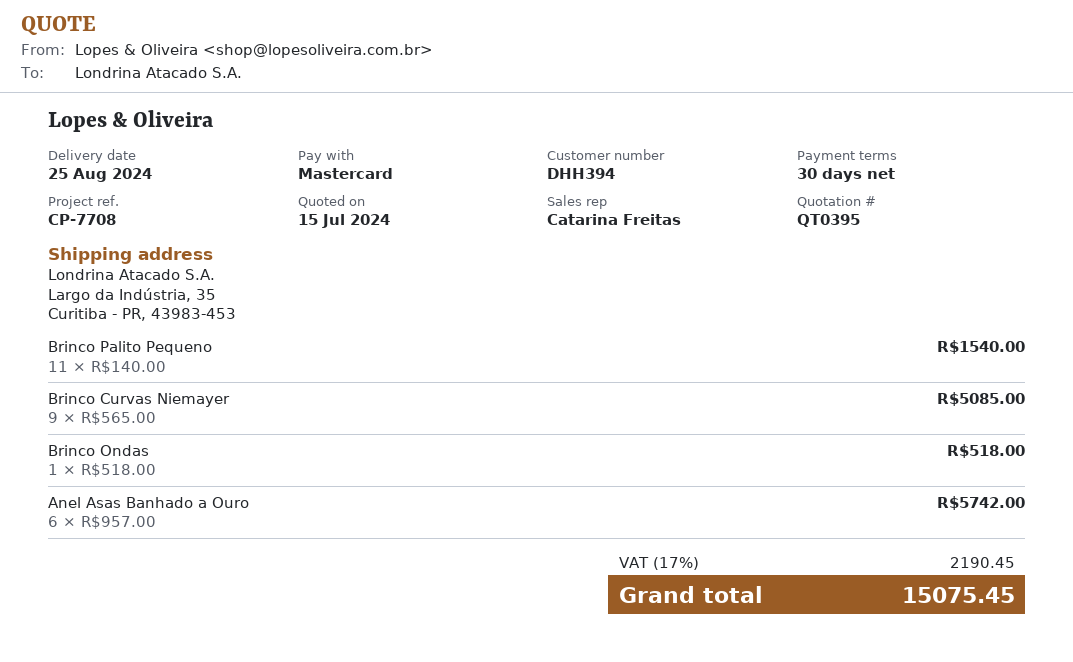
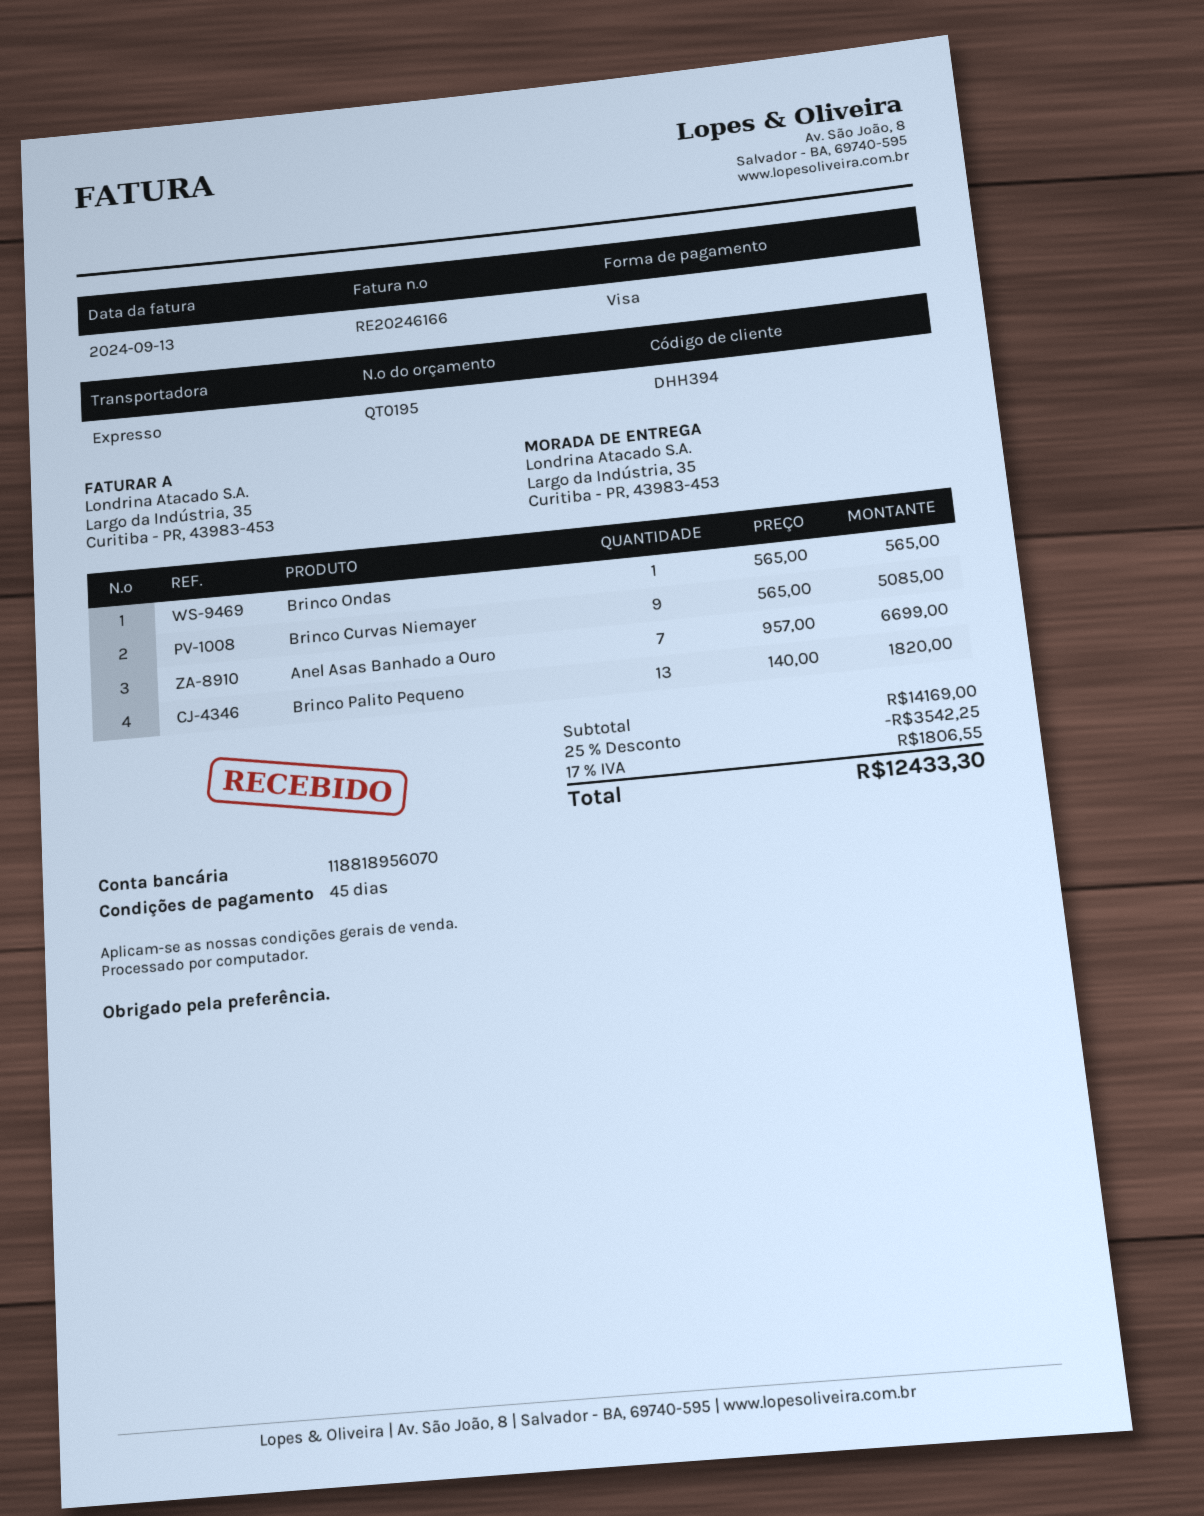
quote number: QT0395 -> QT0195
payment terms: 30 days -> 45 days
payment method: Mastercard -> Visa
Brinco Palito Pequeno: 11 x 140.00 = 1540.00 -> 13 x 140.00 = 1820.00
Brinco Ondas: 1 x 518.00 = 518.00 -> 1 x 565.00 = 565.00
Anel Asas Banhado a Ouro: 6 x 957.00 = 5742.00 -> 7 x 957.00 = 6699.00
discount: none -> 25% = 3542.25
tax: 17% = 2190.45 -> 17% = 1806.55
total: 15075.45 -> 12433.30

